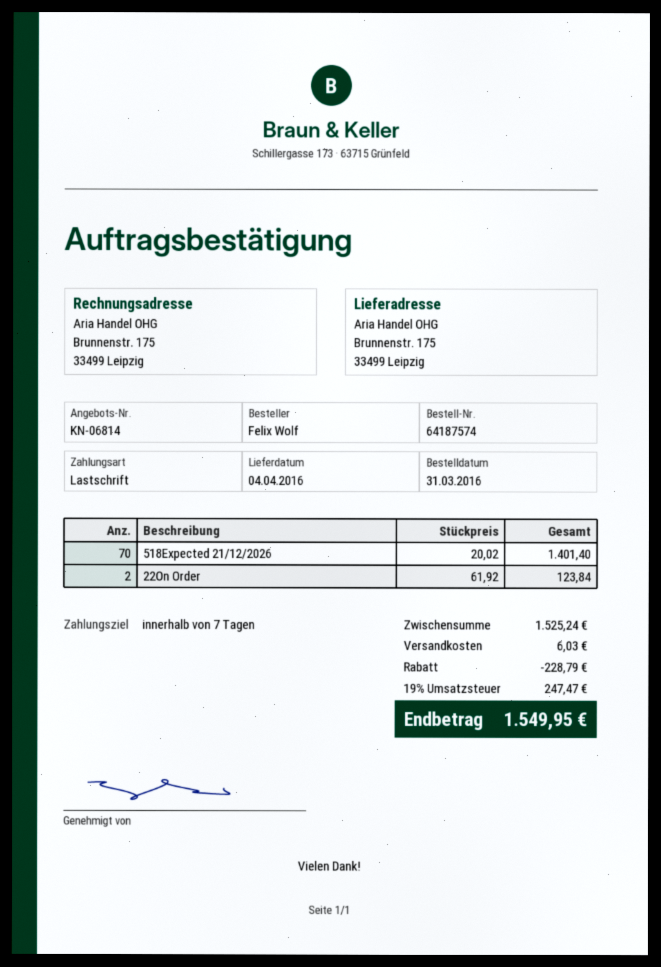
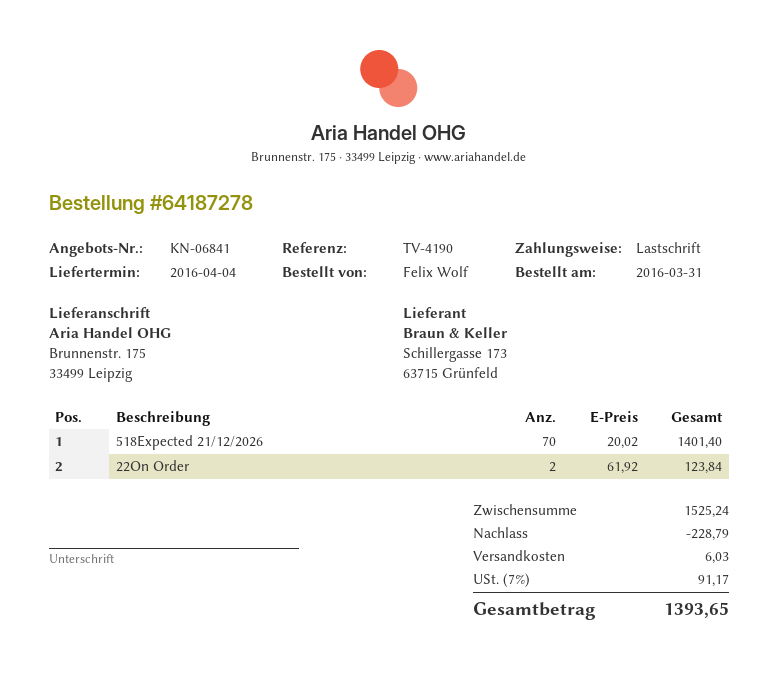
quote number: KN-06814 -> KN-06841
order number: 64187574 -> 64187278
tax: 19% = 247.47 -> 7% = 91.17
total: 1549.95 -> 1393.65

